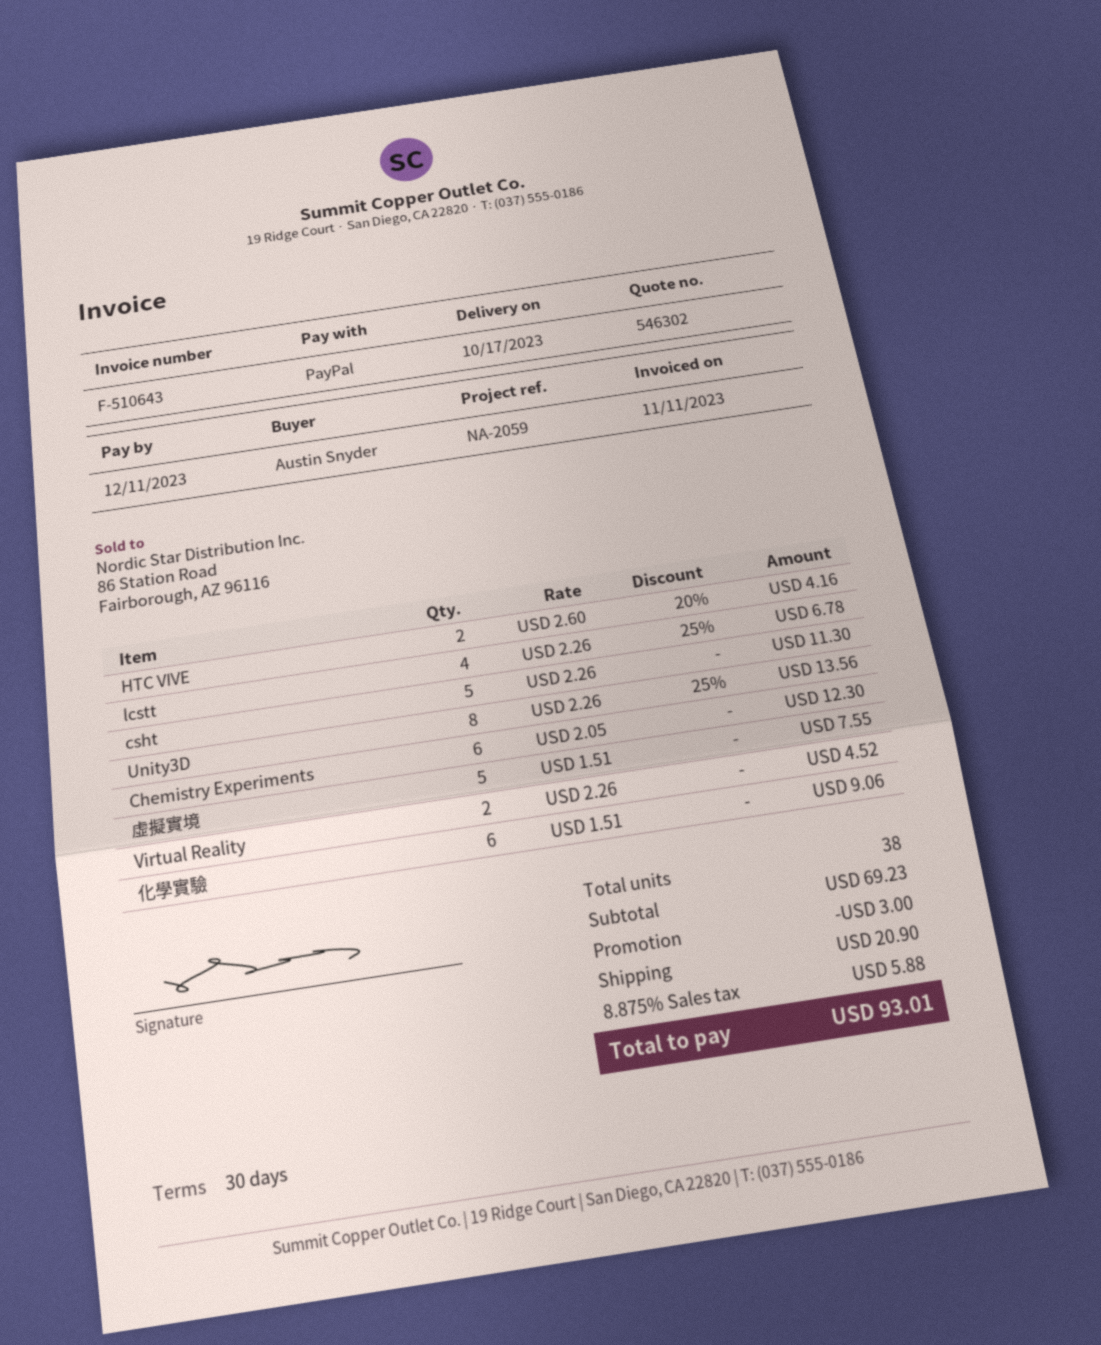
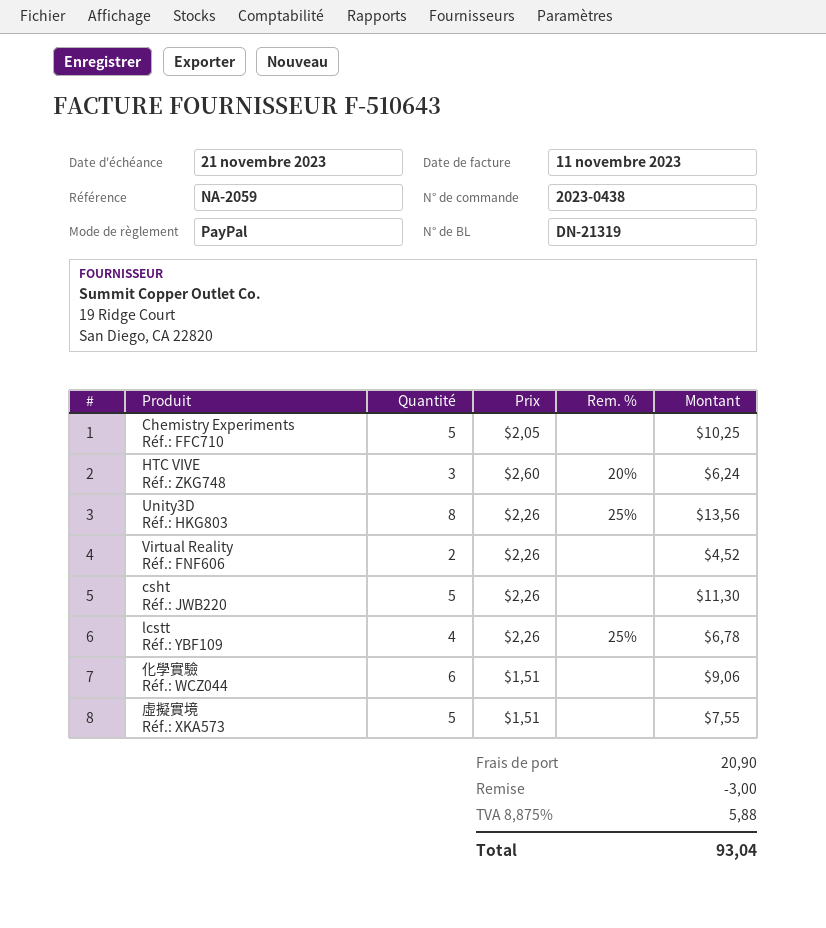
due date: 2023-12-11 -> 2023-11-21
HTC VIVE: 2 x 2.60 - 20% = 4.16 -> 3 x 2.60 - 20% = 6.24
Chemistry Experiments: 6 x 2.05 = 12.30 -> 5 x 2.05 = 10.25
total: 93.01 -> 93.04

